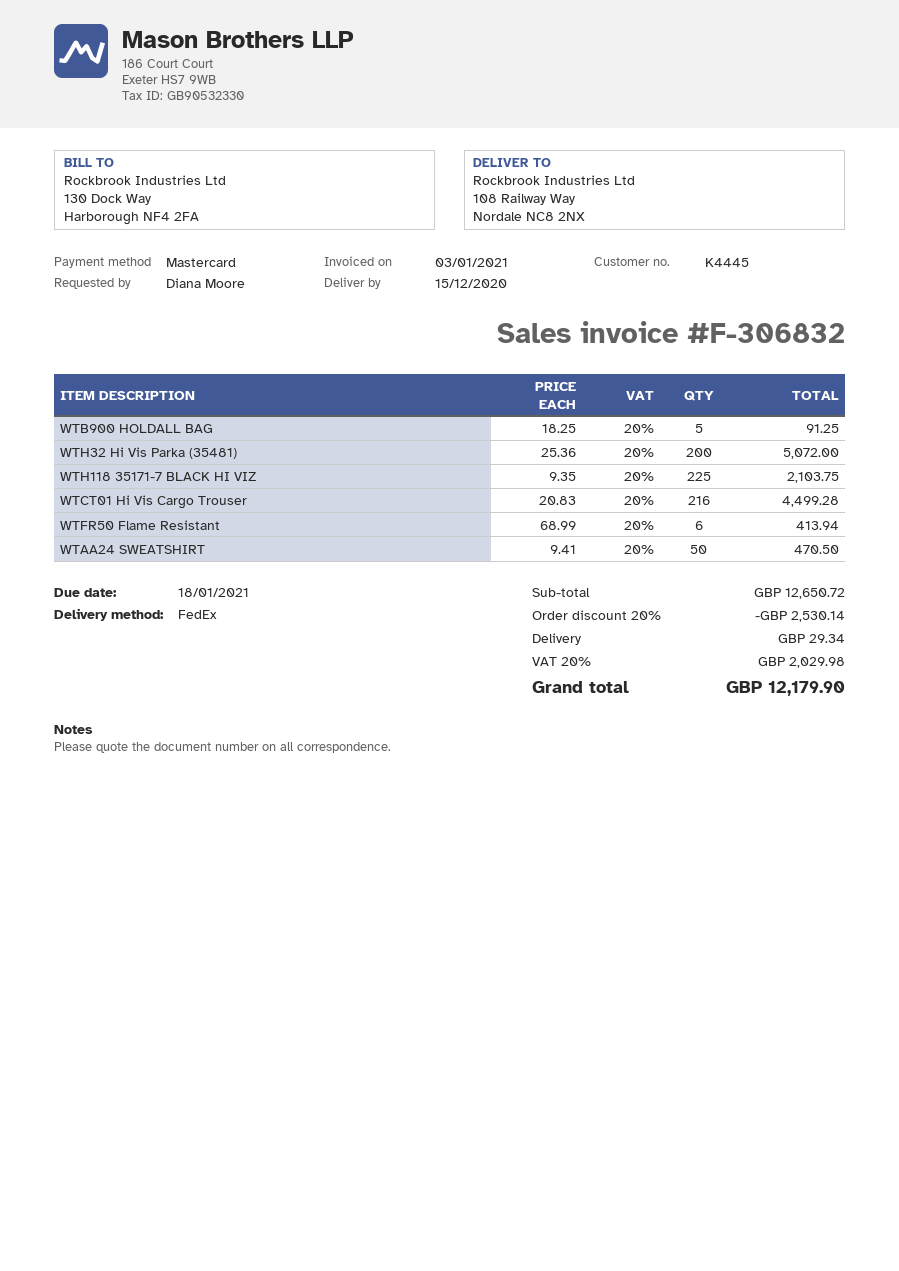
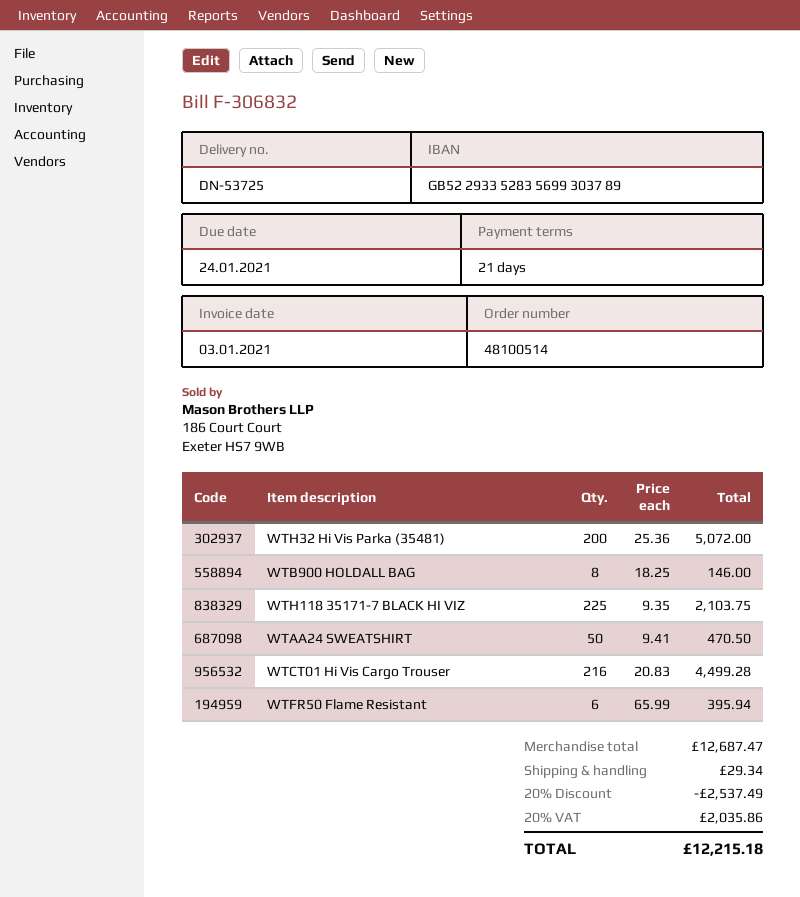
due date: 2021-01-18 -> 2021-01-24
WTB900 HOLDALL BAG: 5 x 18.25 = 91.25 -> 8 x 18.25 = 146.00
WTFR50 Flame Resistant: 6 x 68.99 = 413.94 -> 6 x 65.99 = 395.94
subtotal: 12650.72 -> 12687.47
discount: 20% = 2530.14 -> 20% = 2537.49
tax: 20% = 2029.98 -> 20% = 2035.86
total: 12179.90 -> 12215.18

